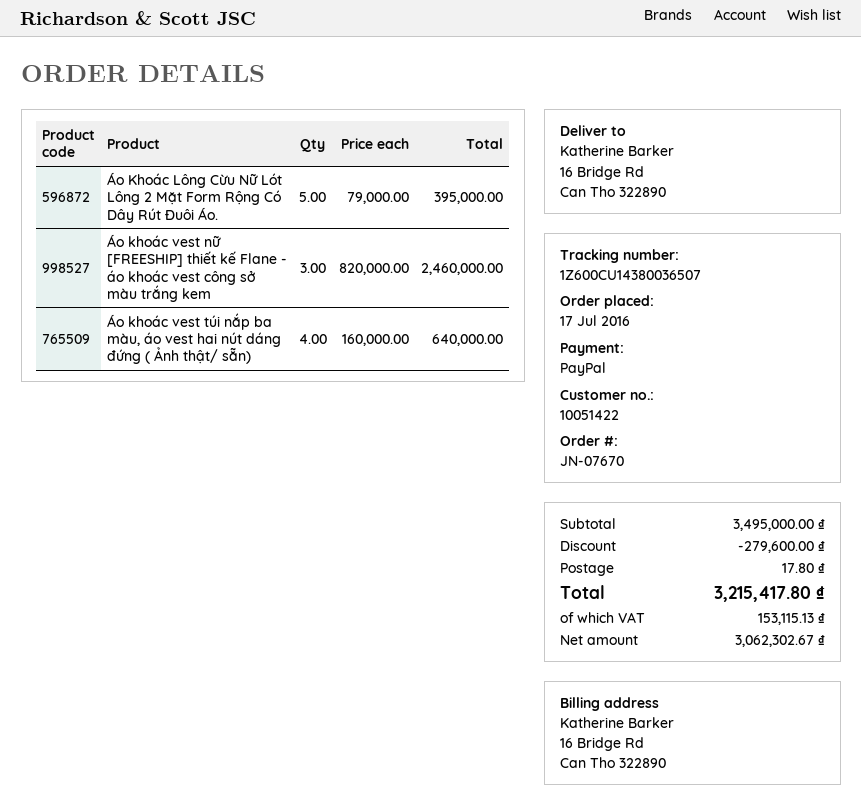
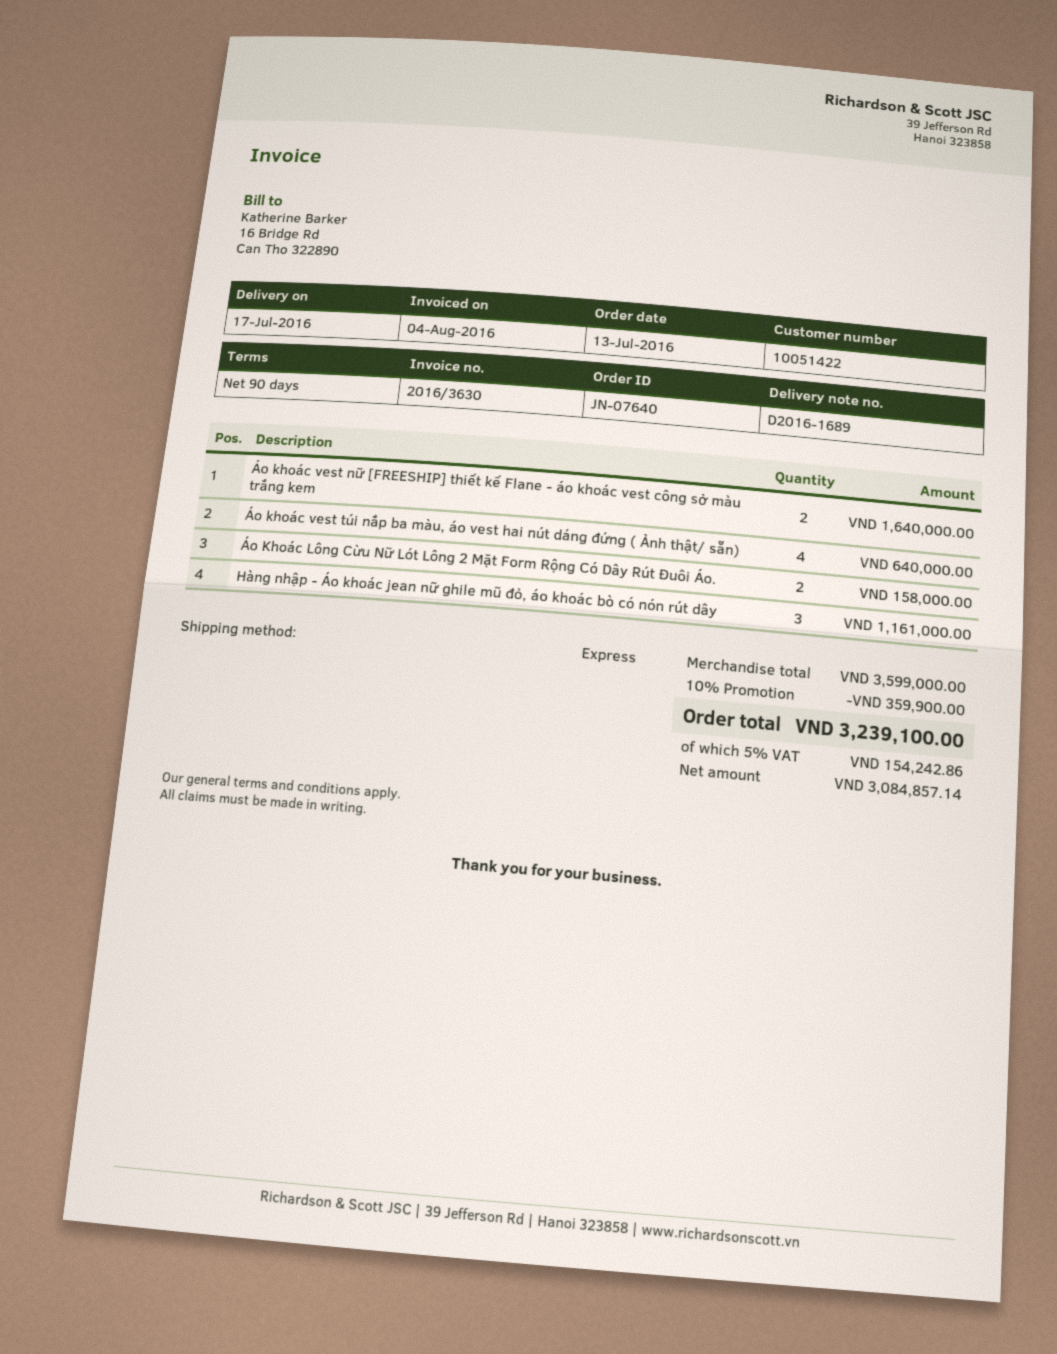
order number: JN-07670 -> JN-07640
order date: 2016-07-17 -> 2016-07-13
Áo Khoác Lông Cừu Nữ Lót Lông 2 Mặt Form Rộng Có Dây Rút Đuôi Áo.: 5 for 395000.00 -> 2 for 158000.00
Áo khoác vest nữ [FREESHIP] thiết kế Flane - áo khoác vest công sở màu trắng kem: 3 for 2460000.00 -> 2 for 1640000.00
Hàng nhập - Áo khoác jean nữ ghile mũ đỏ, áo khoác bò có nón rút dây: none -> 3 for 1161000.00
subtotal: 3495000.00 -> 3599000.00
discount: 279600.00 -> 359900.00
shipping: 17.80 -> none
net: 3062302.67 -> 3084857.14
tax: 153115.13 -> 154242.86
total: 3215417.80 -> 3239100.00

